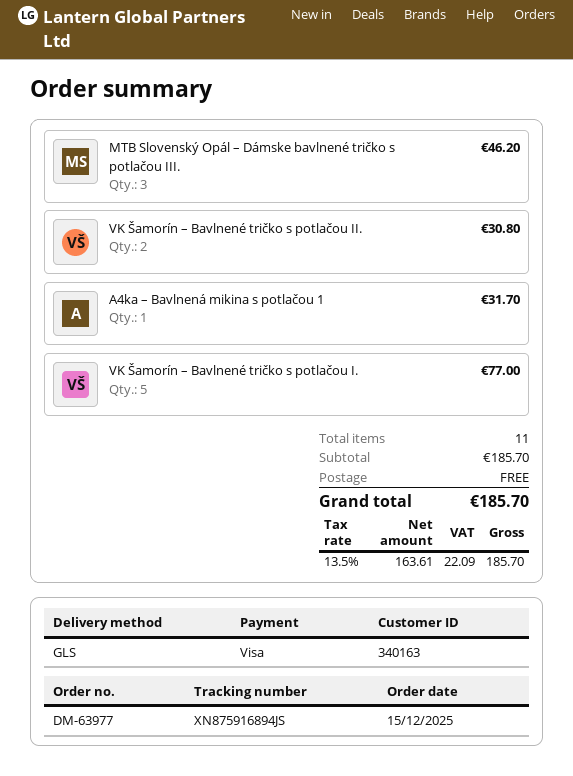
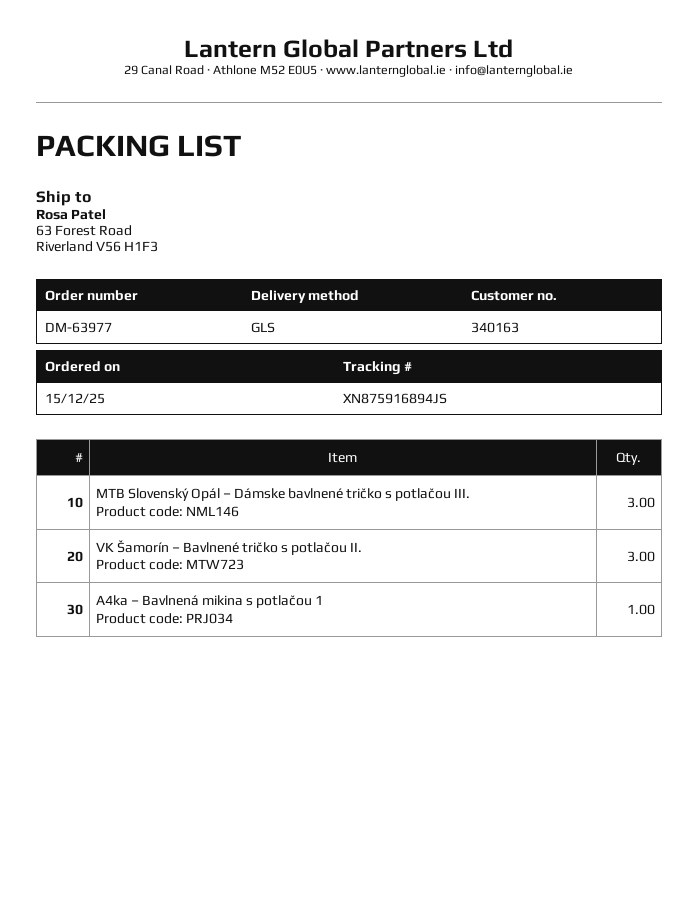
VK Šamorín – Bavlnené tričko s potlačou II.: 2 -> 3
VK Šamorín – Bavlnené tričko s potlačou I.: 5 -> none

